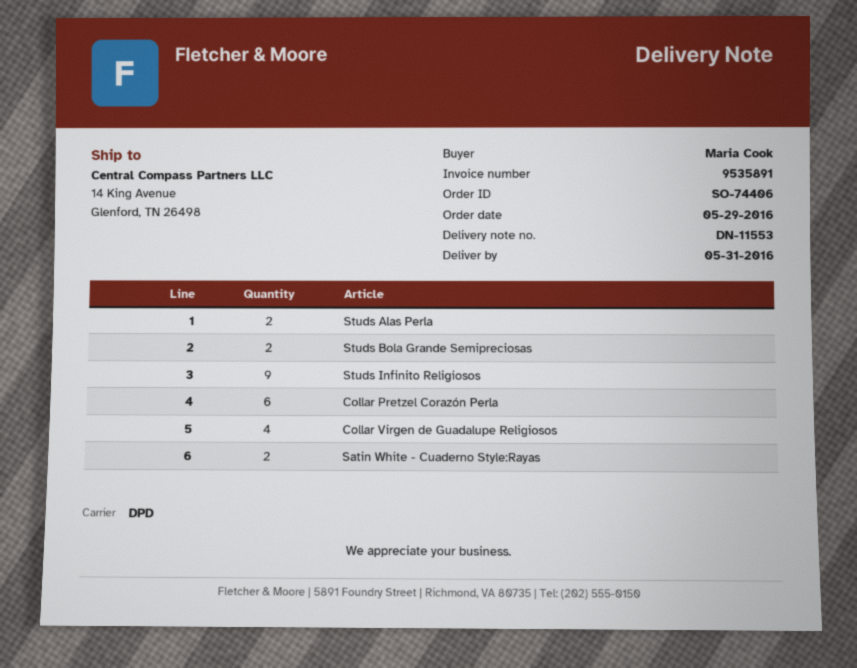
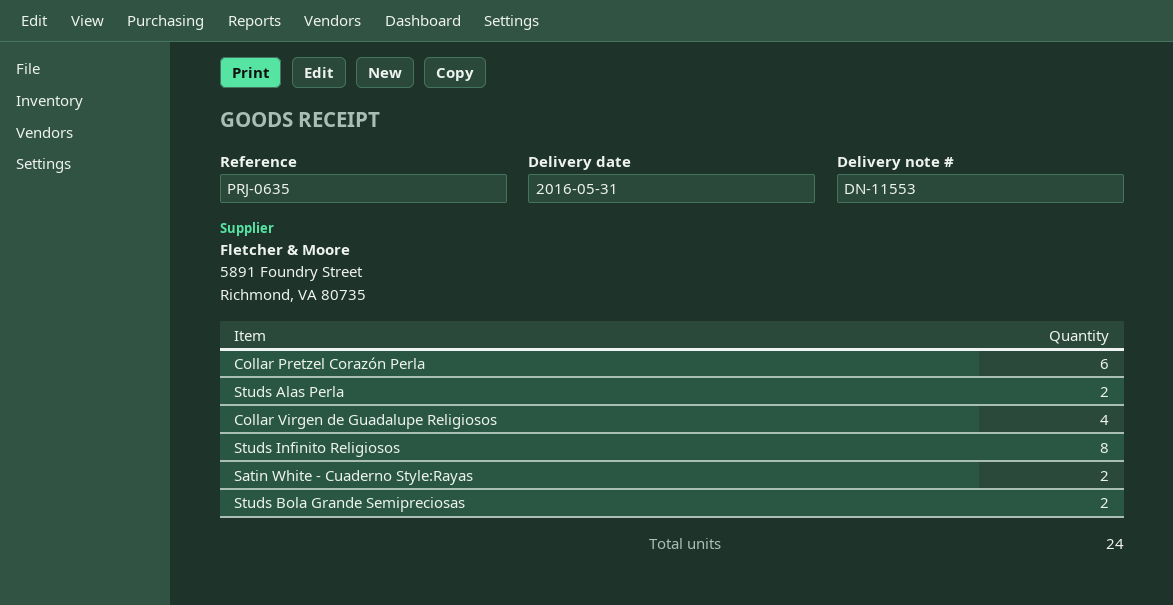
Studs Infinito Religiosos: 9 -> 8

